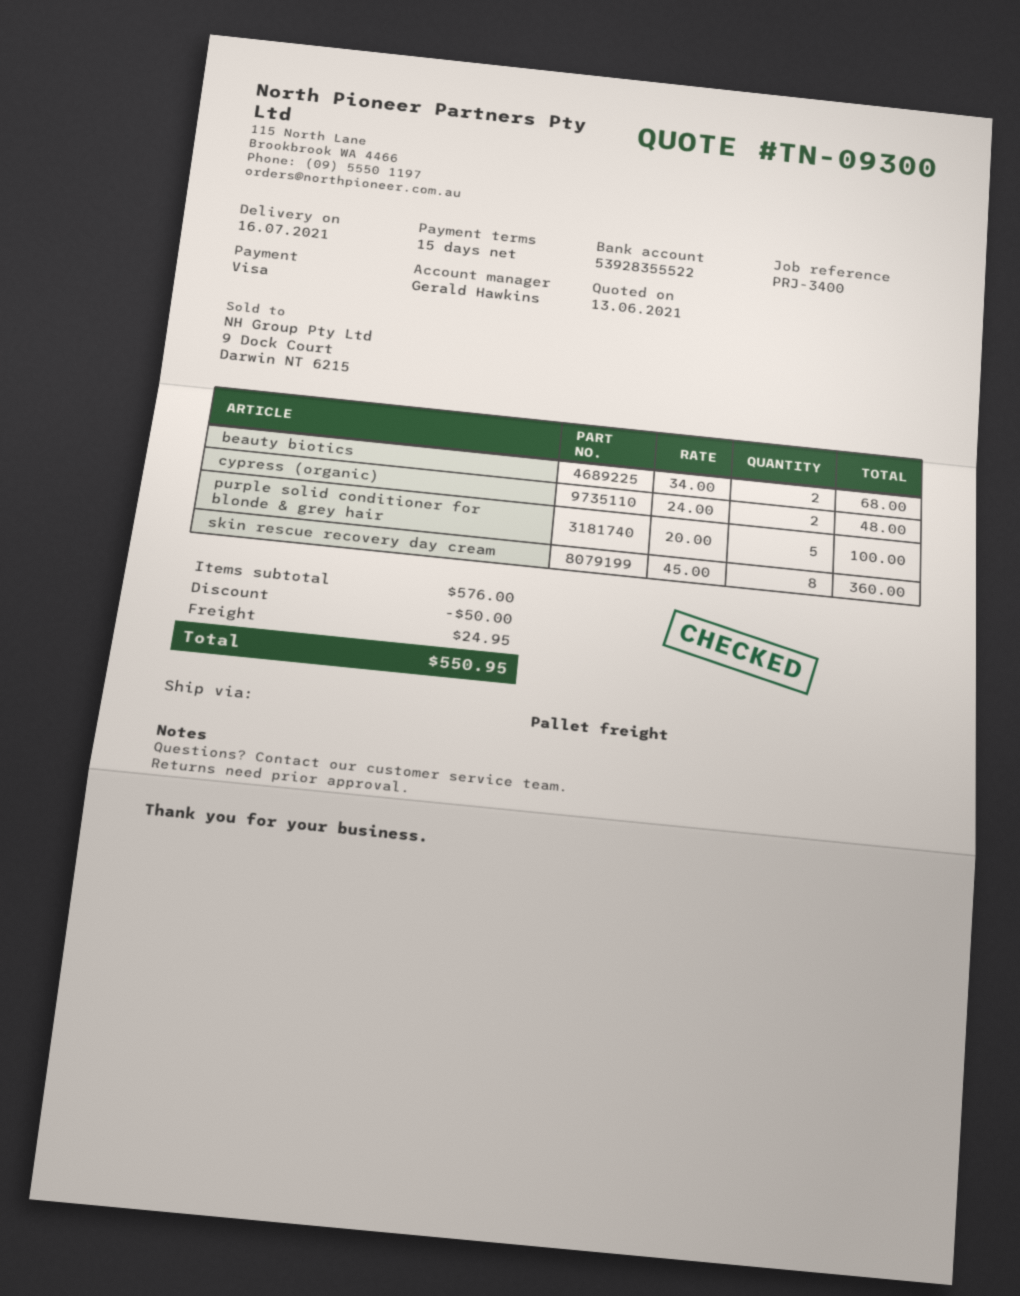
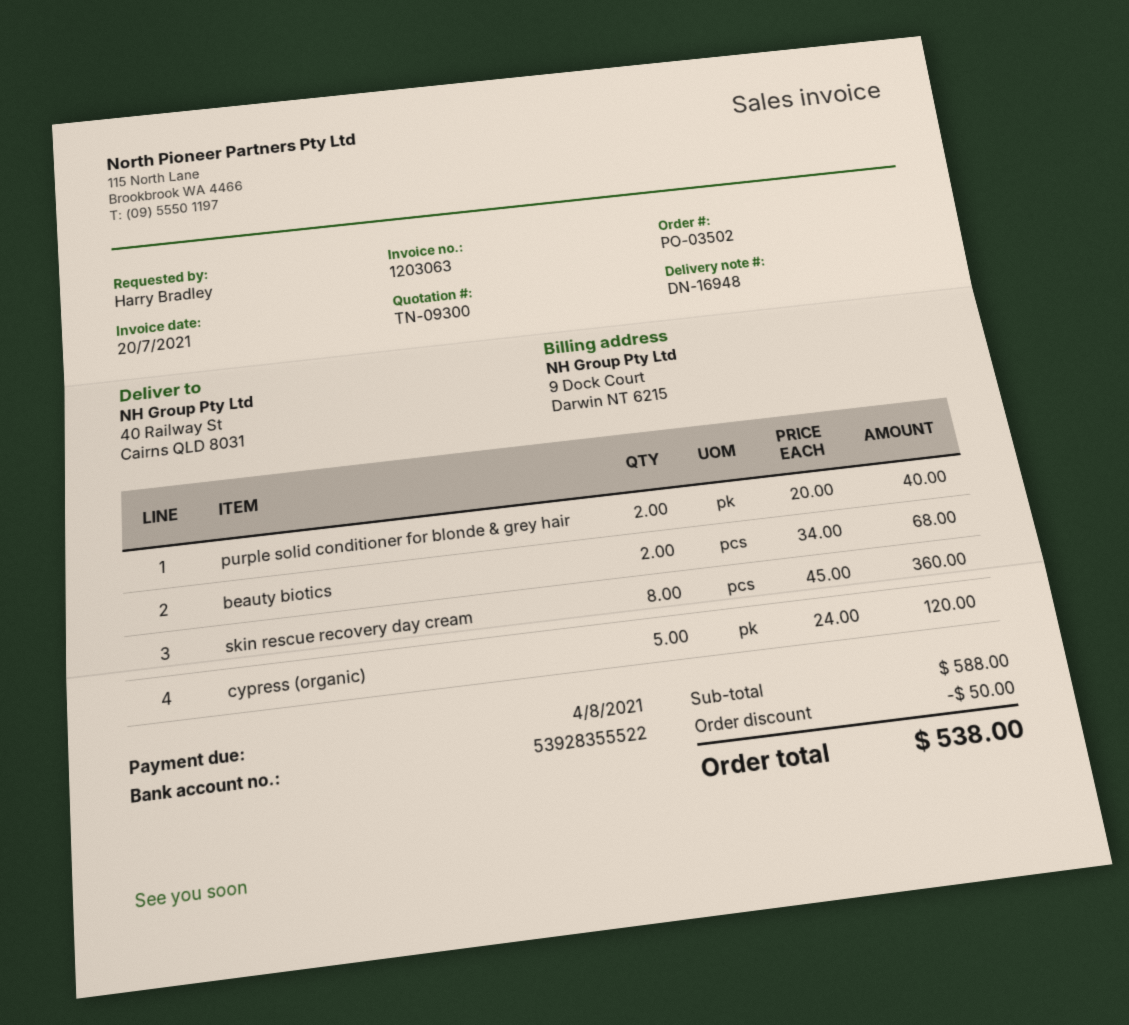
cypress (organic): 2 x 24.00 = 48.00 -> 5 x 24.00 = 120.00
purple solid conditioner for blonde & grey hair: 5 x 20.00 = 100.00 -> 2 x 20.00 = 40.00
subtotal: 576.00 -> 588.00
shipping: 24.95 -> none
total: 550.95 -> 538.00

